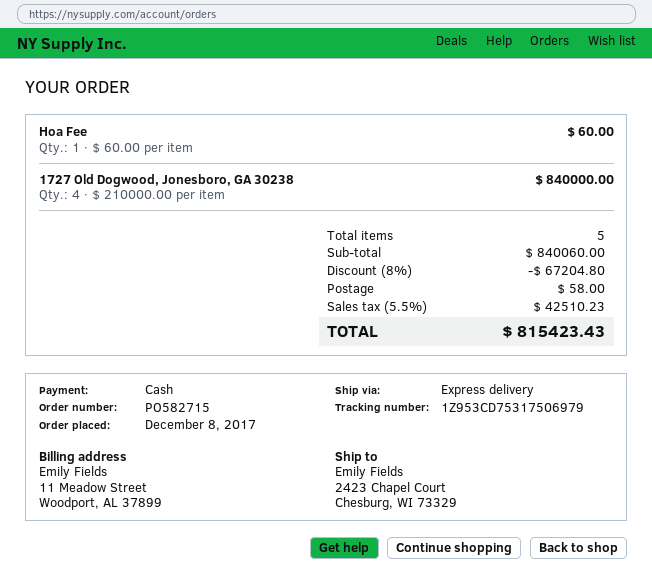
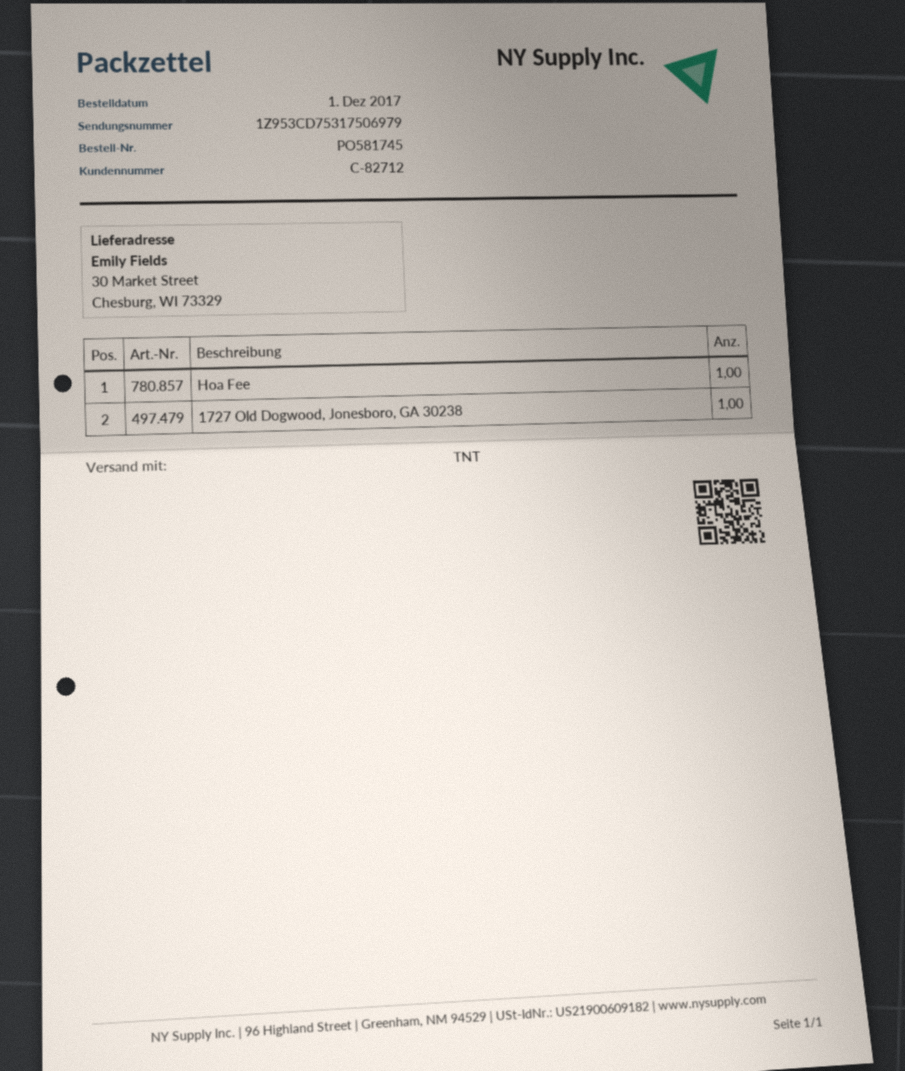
order number: PO582715 -> PO581745
order date: 2017-12-08 -> 2017-12-01
shipping method: express -> TNT
ship to: 2423 Chapel Court, Chesburg, WI 73329 -> 30 Market Street, Chesburg, WI 73329
1727 Old Dogwood, Jonesboro, GA 30238: 4 -> 1

